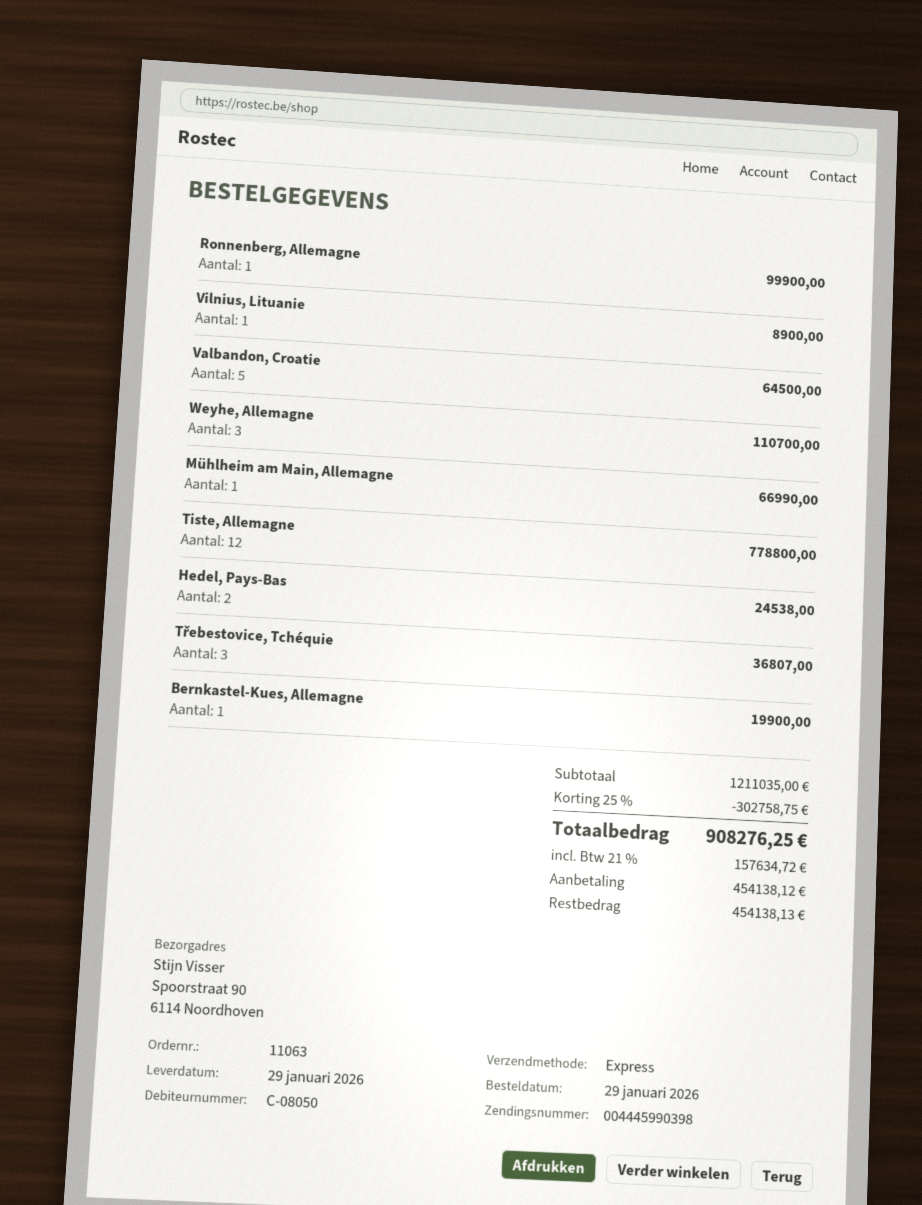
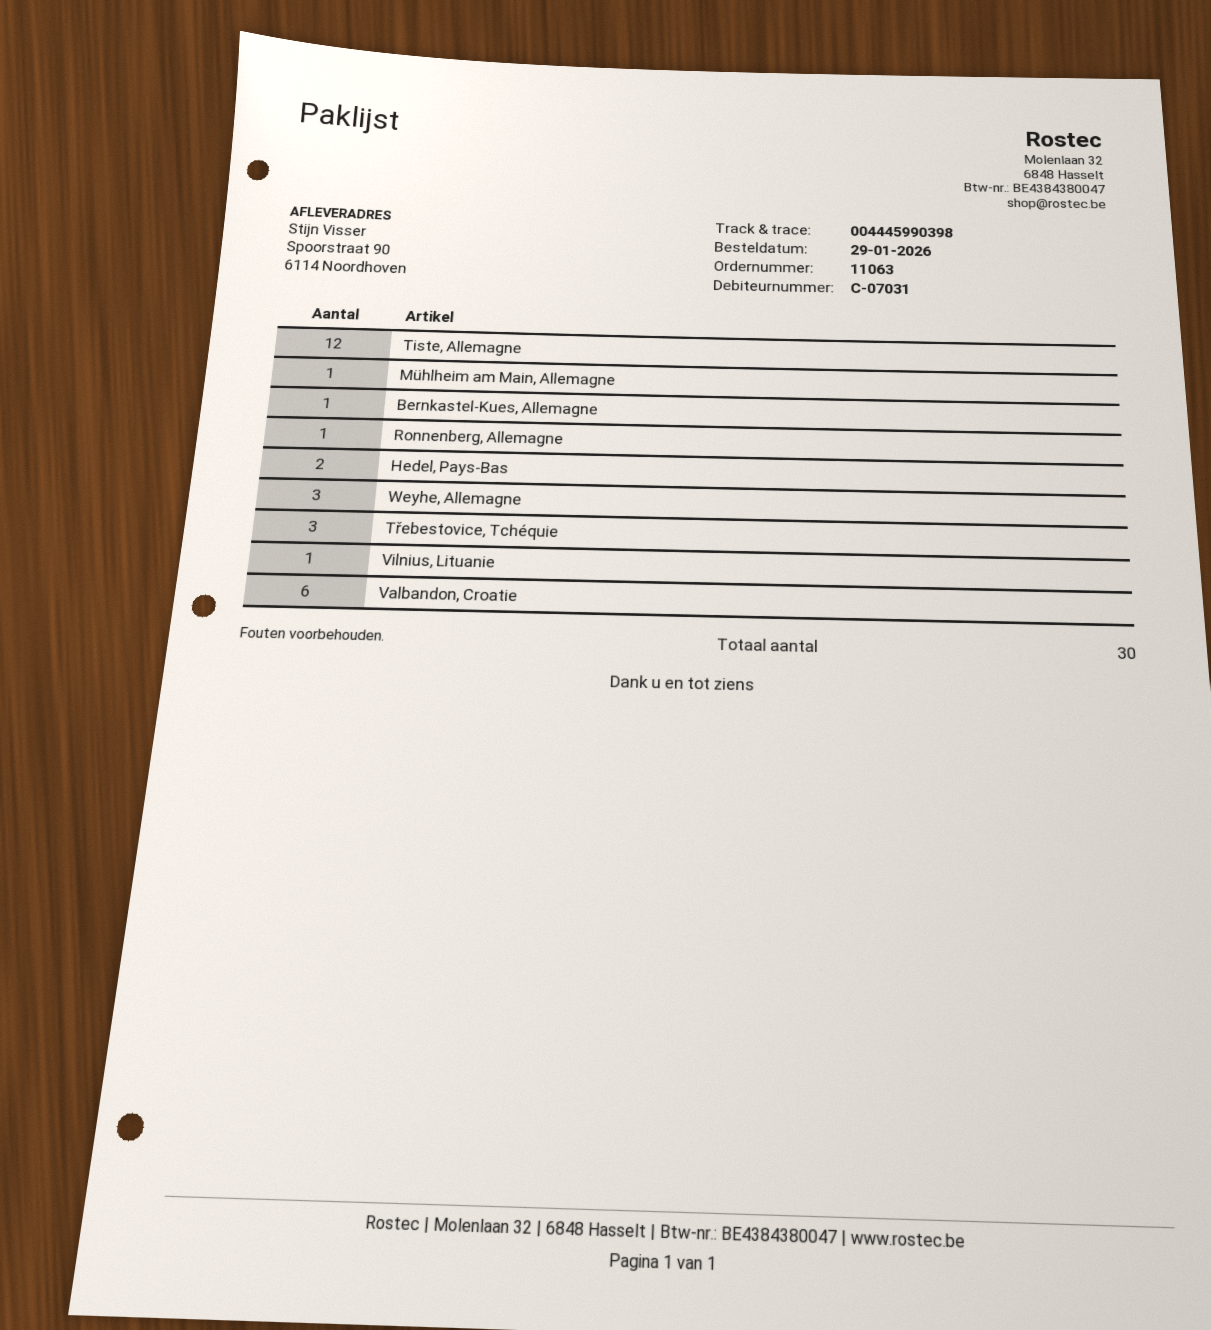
customer number: C-08050 -> C-07031
Valbandon, Croatie: 5 -> 6

